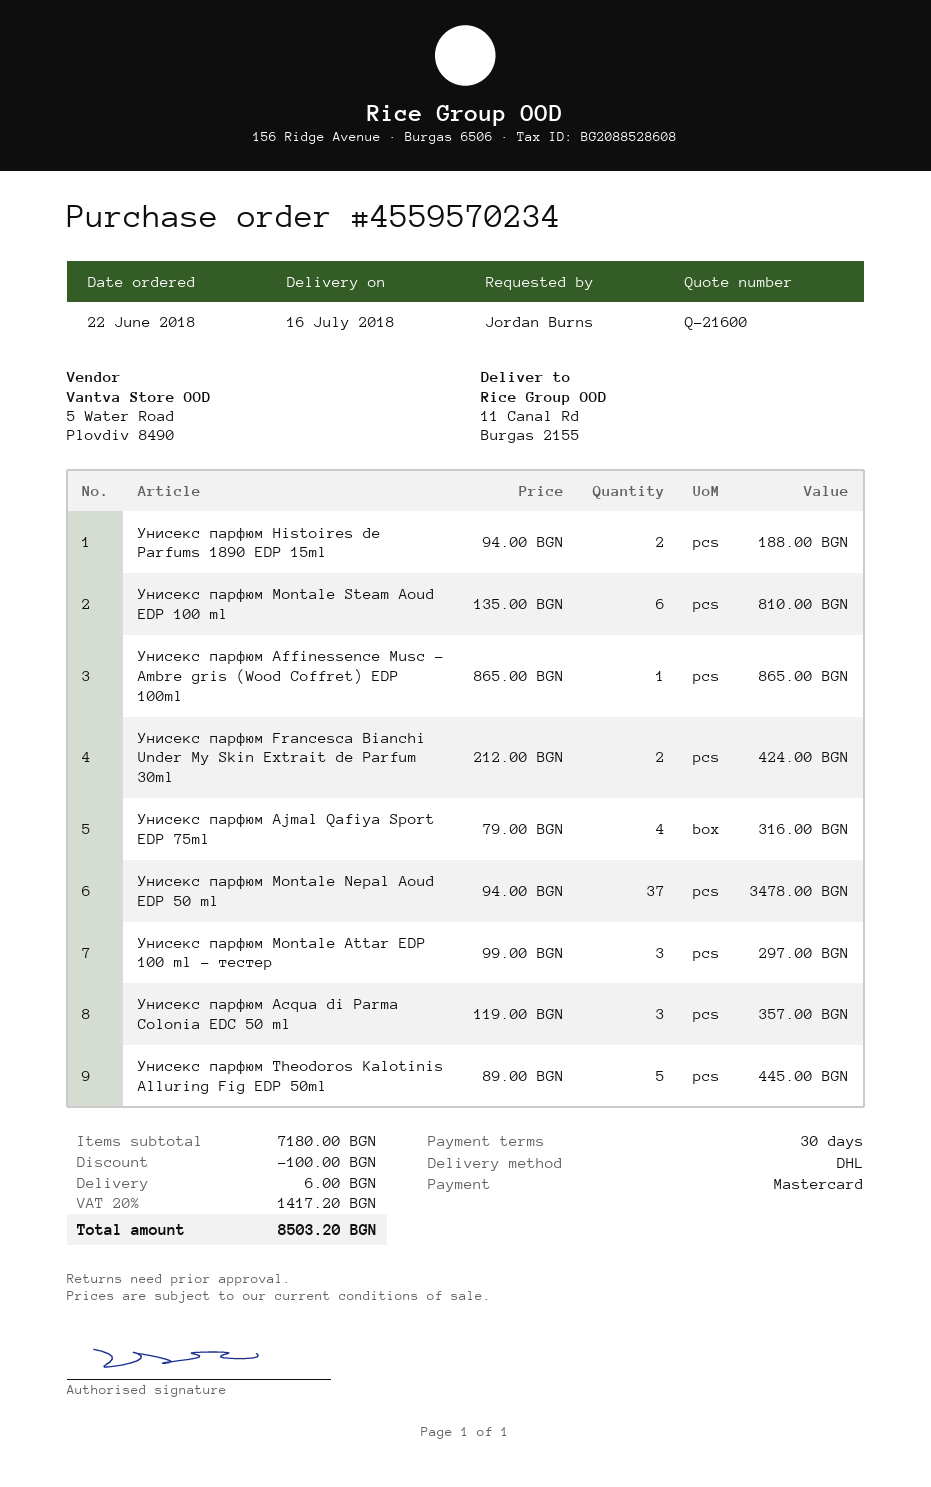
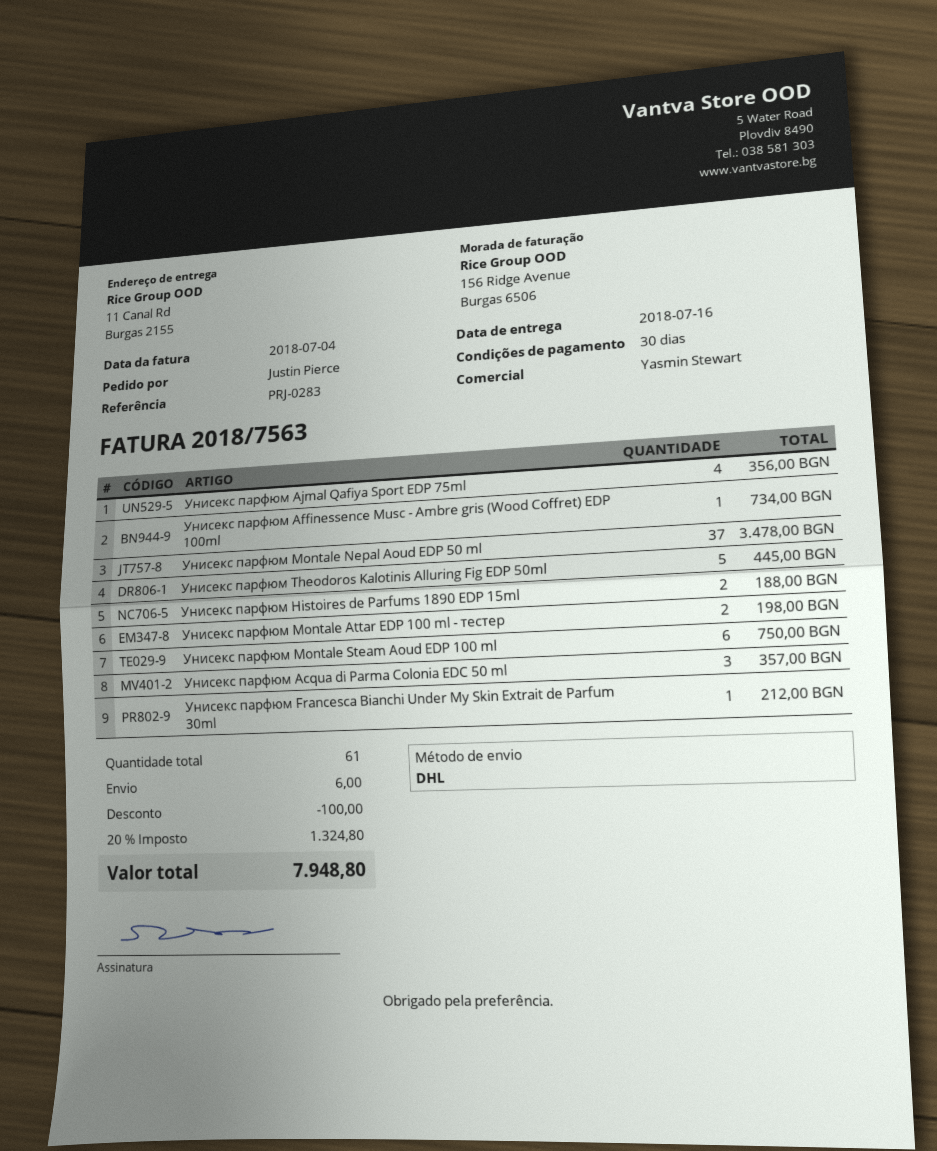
ordered by: Jordan Burns -> Justin Pierce
Унисекс парфюм Montale Steam Aoud EDP 100 ml: 6 for 810.00 -> 6 for 750.00
Унисекс парфюм Affinessence Musc - Ambre gris (Wood Coffret) EDP 100ml: 1 for 865.00 -> 1 for 734.00
Унисекс парфюм Francesca Bianchi Under My Skin Extrait de Parfum 30ml: 2 for 424.00 -> 1 for 212.00
Унисекс парфюм Ajmal Qafiya Sport EDP 75ml: 4 for 316.00 -> 4 for 356.00
Унисекс парфюм Montale Attar EDP 100 ml - тестер: 3 for 297.00 -> 2 for 198.00
tax: 20% = 1417.20 -> 20% = 1324.80
total: 8503.20 -> 7948.80

